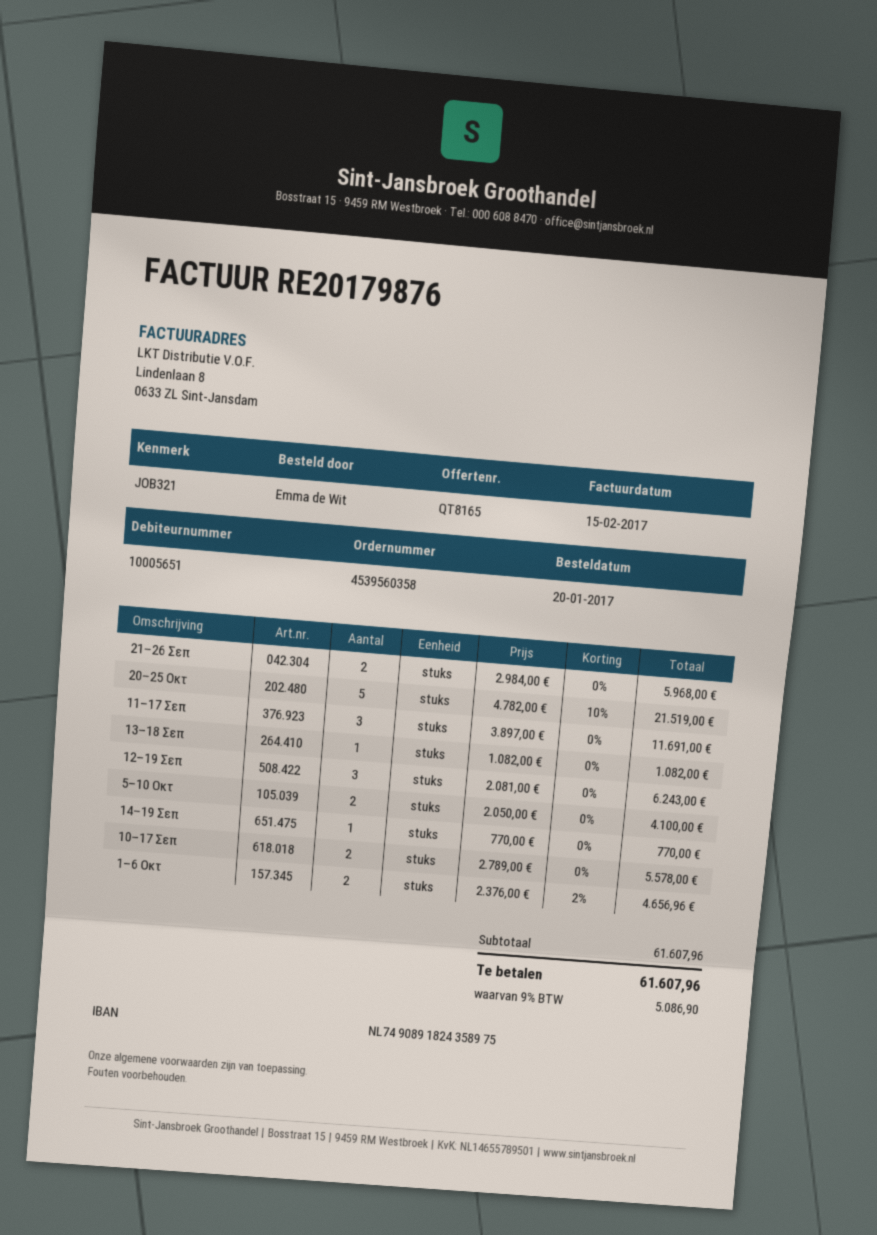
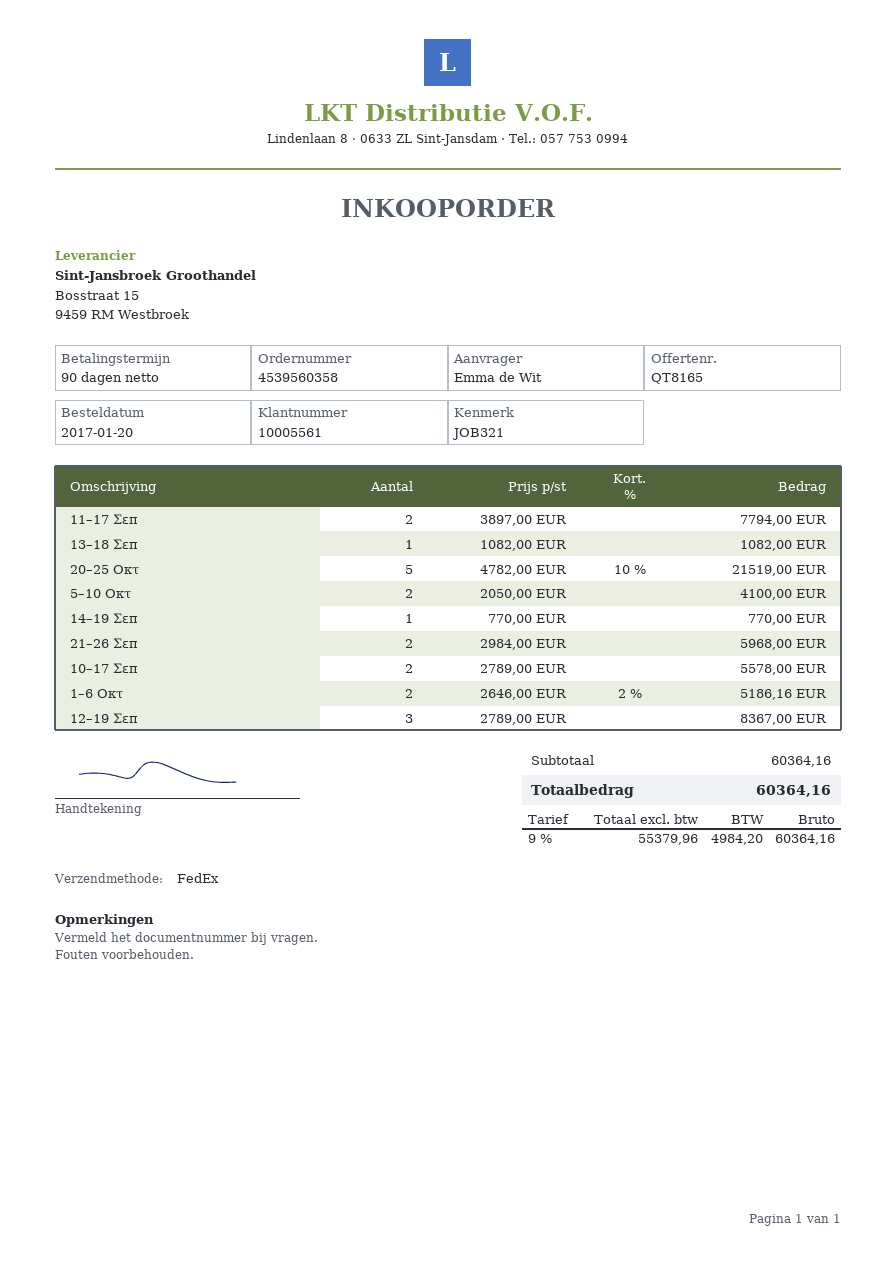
customer number: 10005651 -> 10005561
11–17 Σεπ: 3 x 3897.00 = 11691.00 -> 2 x 3897.00 = 7794.00
12–19 Σεπ: 3 x 2081.00 = 6243.00 -> 3 x 2789.00 = 8367.00
1–6 Οκτ: 2 x 2376.00 - 2% = 4656.96 -> 2 x 2646.00 - 2% = 5186.16
subtotal: 61607.96 -> 60364.16
tax: 9% = 5086.90 -> 9% = 4984.20
total: 61607.96 -> 60364.16

